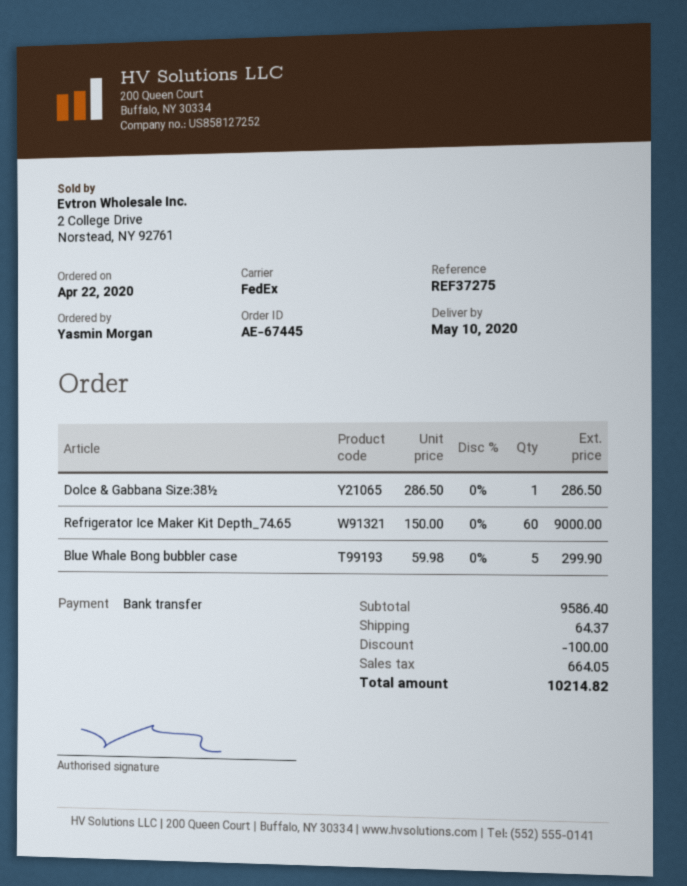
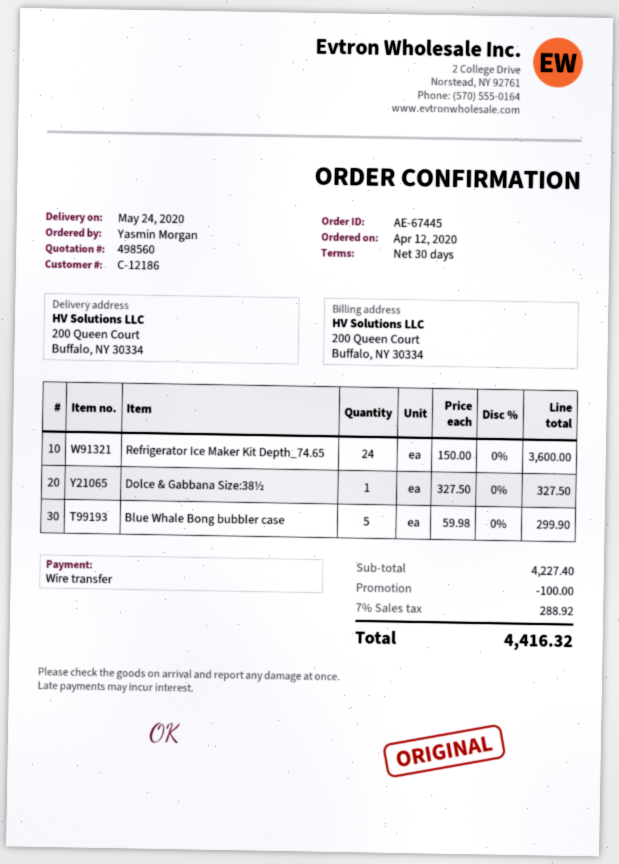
order date: 2020-04-22 -> 2020-04-12
delivery date: 2020-05-10 -> 2020-05-24
Dolce & Gabbana Size:38½: 1 x 286.50 = 286.50 -> 1 x 327.50 = 327.50
Refrigerator Ice Maker Kit Depth_74.65: 60 x 150.00 = 9000.00 -> 24 x 150.00 = 3600.00
subtotal: 9586.40 -> 4227.40
shipping: 64.37 -> none
tax: 664.05 -> 288.92
total: 10214.82 -> 4416.32

